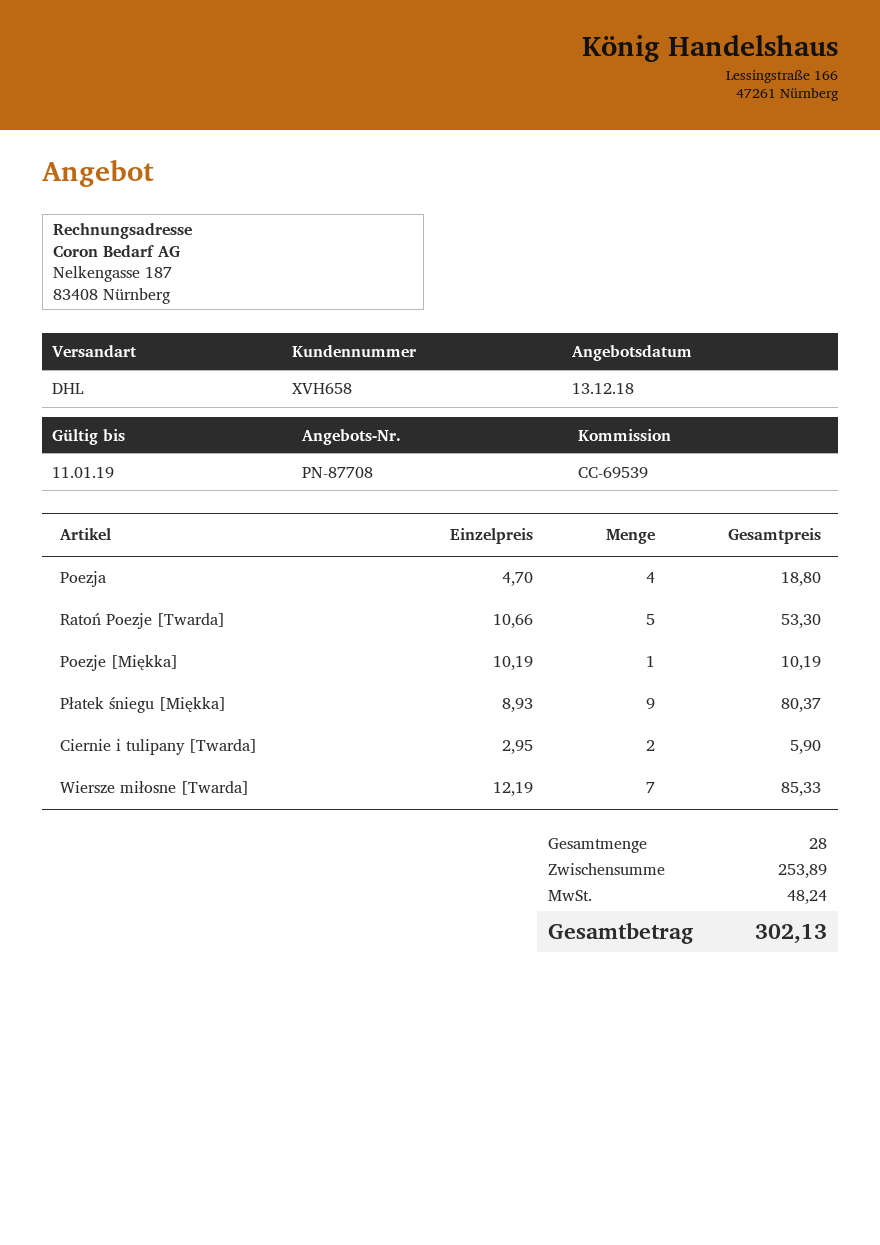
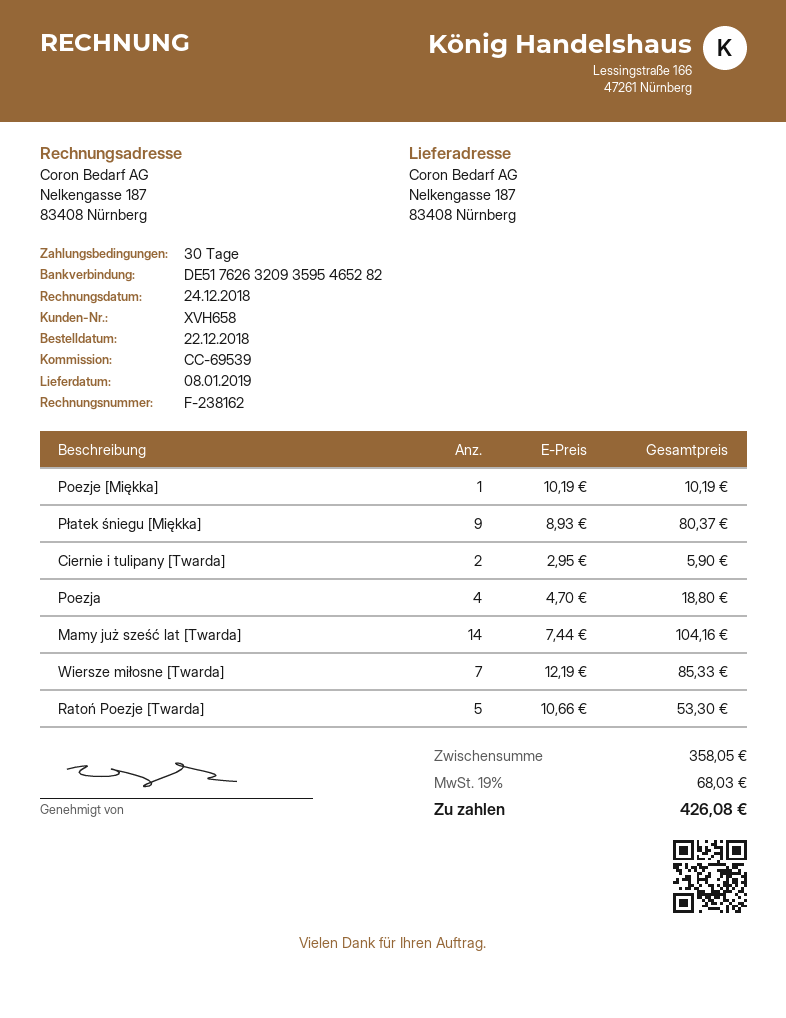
Mamy już sześć lat [Twarda]: none -> 14 x 7.44 = 104.16
subtotal: 253.89 -> 358.05
tax: 48.24 -> 68.03
total: 302.13 -> 426.08

